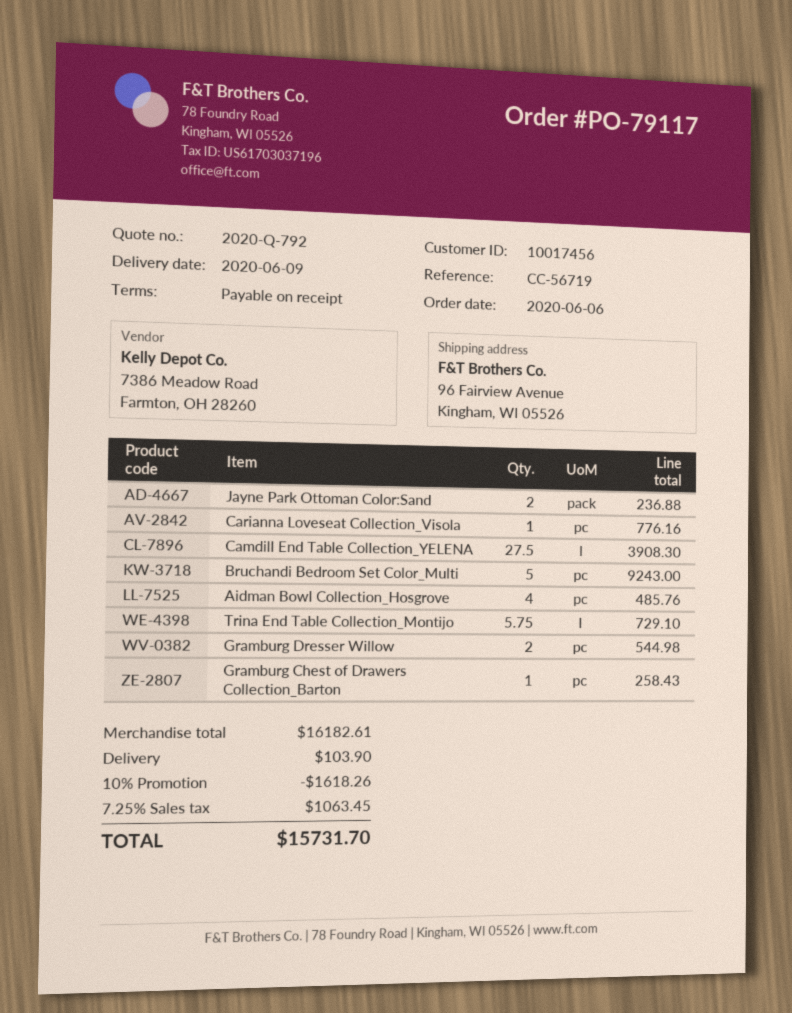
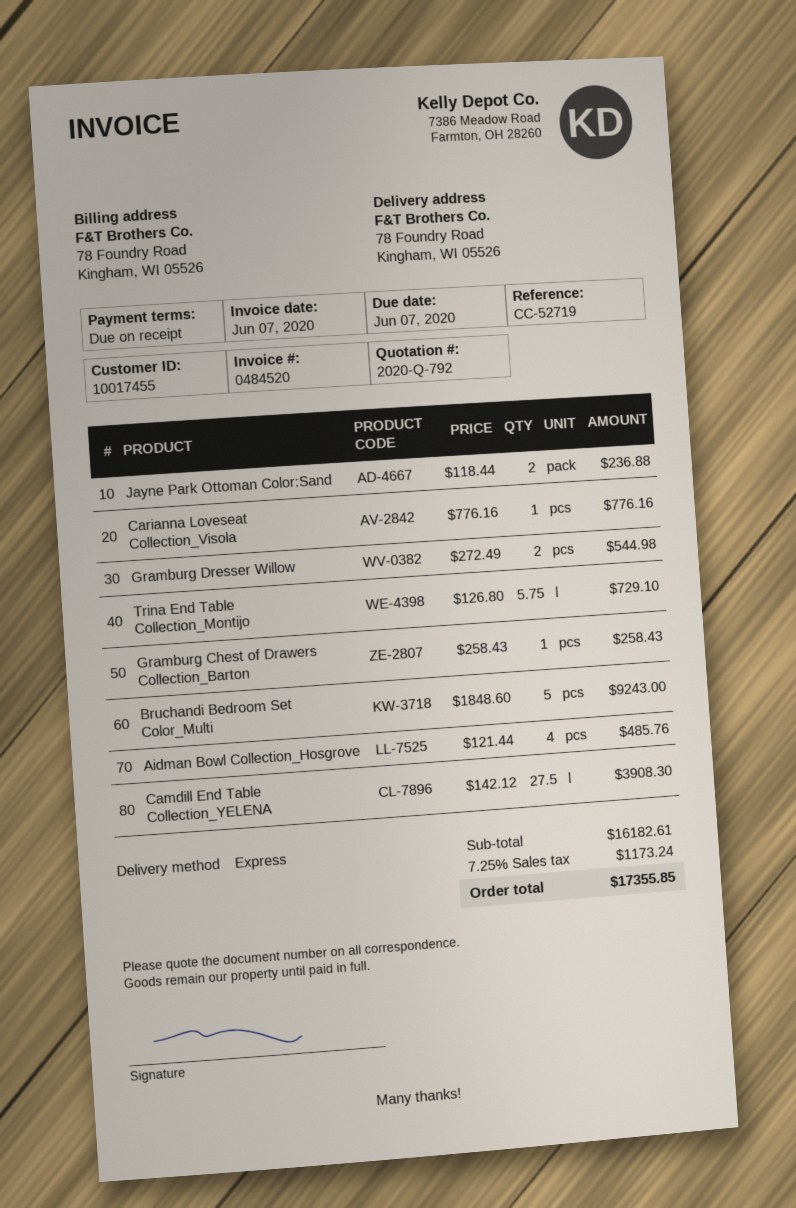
customer number: 10017456 -> 10017455
reference: CC-56719 -> CC-52719
ship to: 96 Fairview Avenue, Kingham, WI 05526 -> 78 Foundry Road, Kingham, WI 05526
discount: 10% = 1618.26 -> none
shipping: 103.90 -> none
tax: 7.25% = 1063.45 -> 7.25% = 1173.24
total: 15731.70 -> 17355.85

